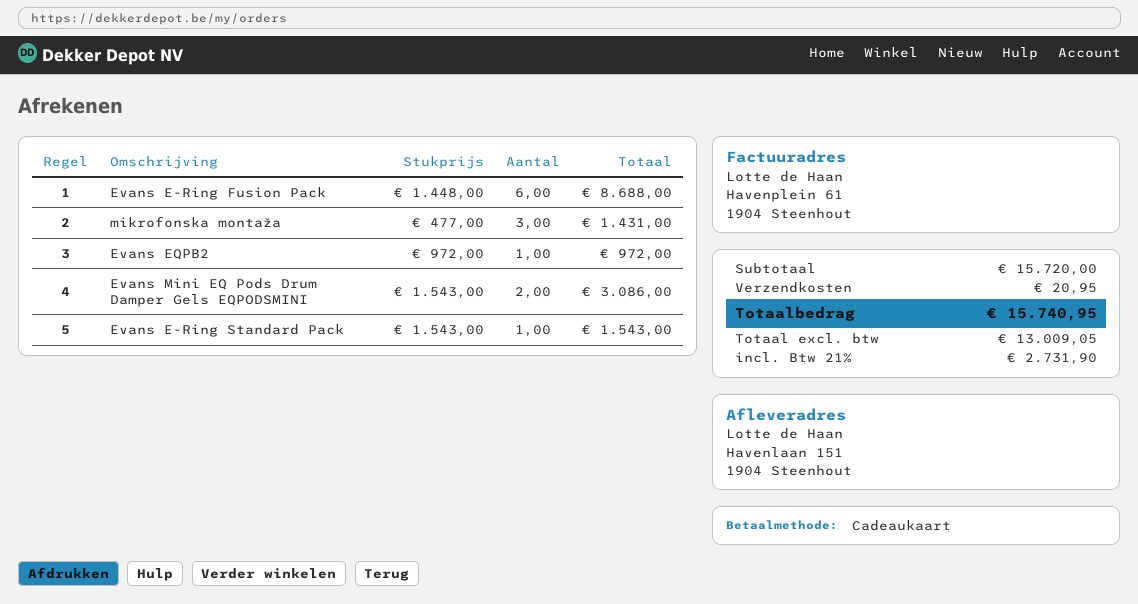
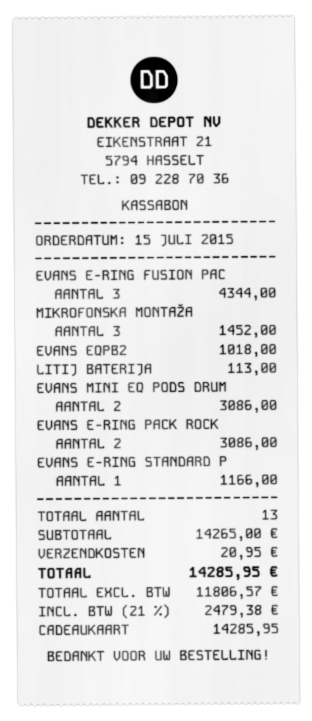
Evans E-Ring Fusion Pack: 6 for 8688.00 -> 3 for 4344.00
mikrofonska montaža: 3 for 1431.00 -> 3 for 1452.00
Evans EQPB2: 1 for 972.00 -> 1 for 1018.00
Evans E-Ring Standard Pack: 1 for 1543.00 -> 1 for 1166.00
LITIJ BATERIJA: none -> 1 for 113.00
EVANS E-RING PACK ROCK: none -> 2 for 3086.00
subtotal: 15720.00 -> 14265.00
net: 13009.05 -> 11806.57
tax: 21% = 2731.90 -> 21% = 2479.38
total: 15740.95 -> 14285.95

